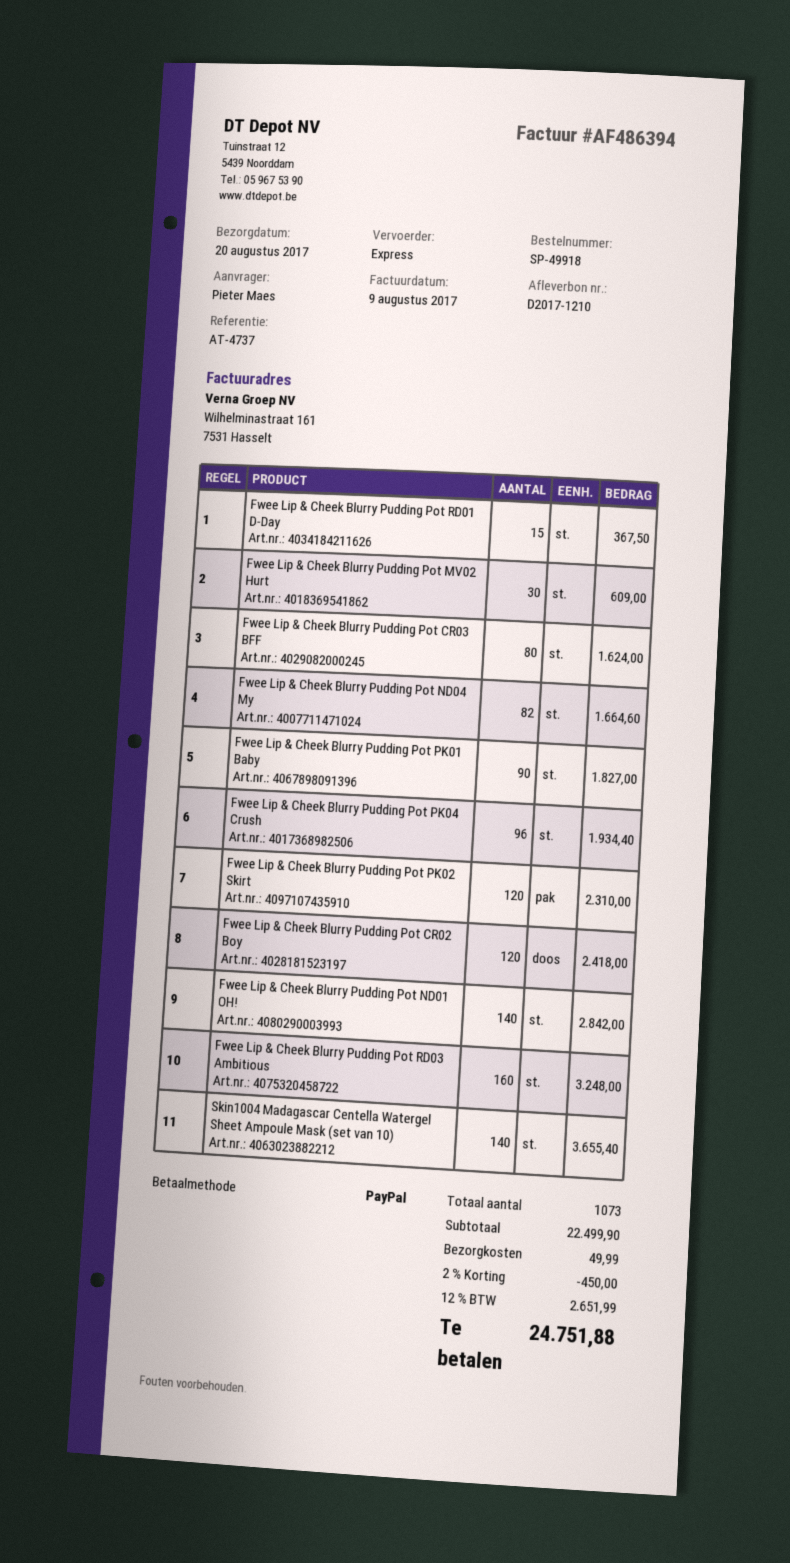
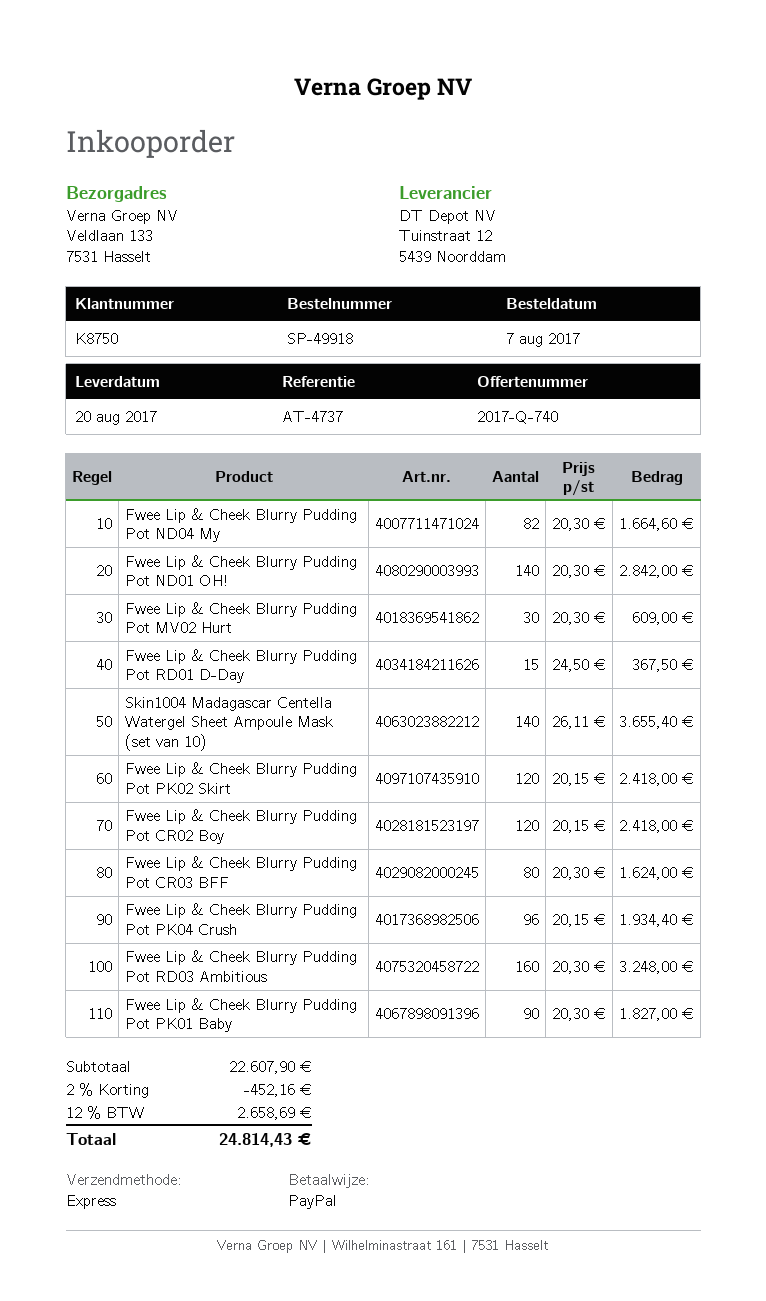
Fwee Lip & Cheek Blurry Pudding Pot PK02 Skirt: 120 for 2310.00 -> 120 for 2418.00
subtotal: 22499.90 -> 22607.90
discount: 2% = 450.00 -> 2% = 452.16
shipping: 49.99 -> none
tax: 12% = 2651.99 -> 12% = 2658.69
total: 24751.88 -> 24814.43

